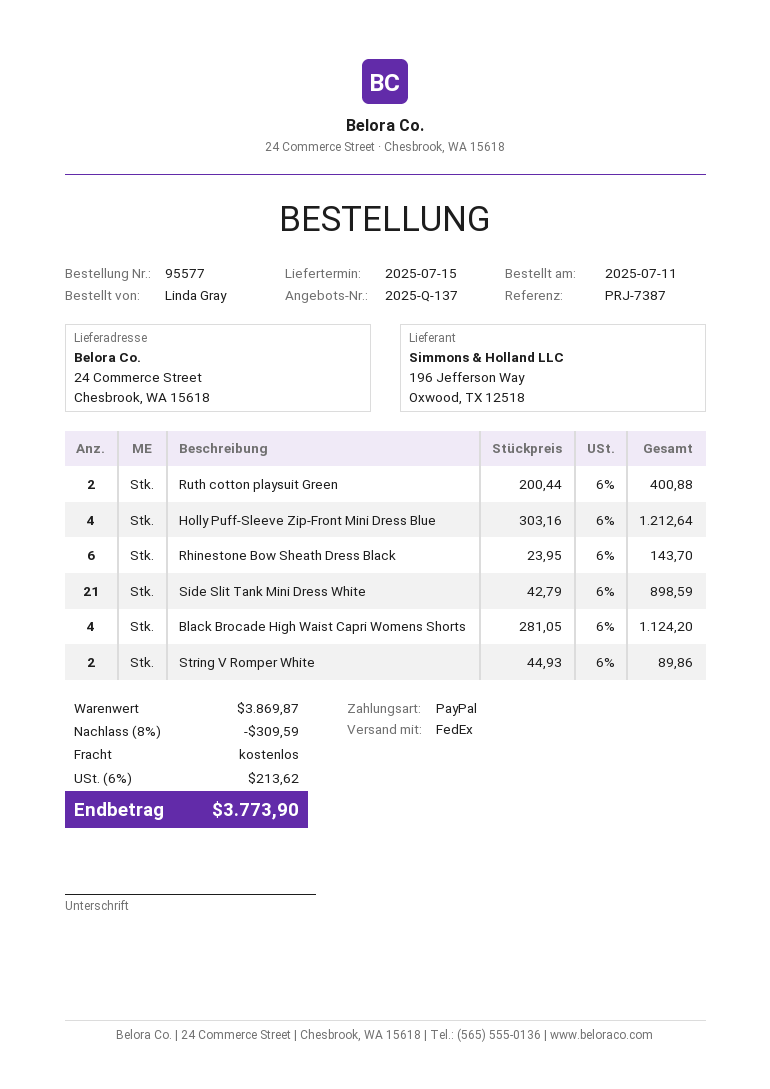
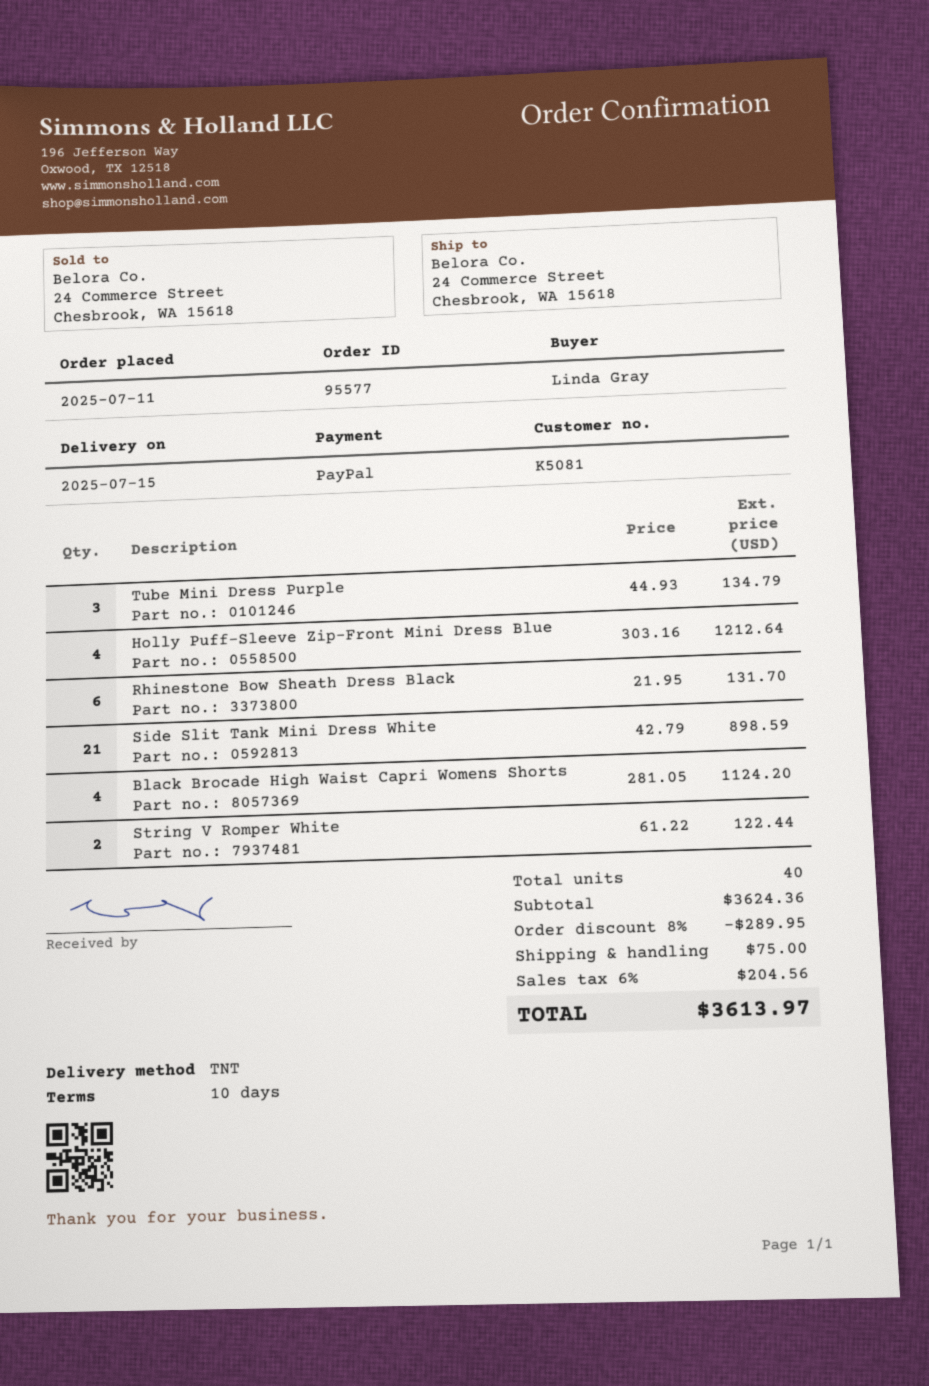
shipping method: FedEx -> TNT
Ruth cotton playsuit Green: 2 x 200.44 = 400.88 -> none
Rhinestone Bow Sheath Dress Black: 6 x 23.95 = 143.70 -> 6 x 21.95 = 131.70
String V Romper White: 2 x 44.93 = 89.86 -> 2 x 61.22 = 122.44
Tube Mini Dress Purple: none -> 3 x 44.93 = 134.79
subtotal: 3869.87 -> 3624.36
discount: 8% = 309.59 -> 8% = 289.95
shipping: 0.00 -> 75.00
tax: 6% = 213.62 -> 6% = 204.56
total: 3773.90 -> 3613.97

